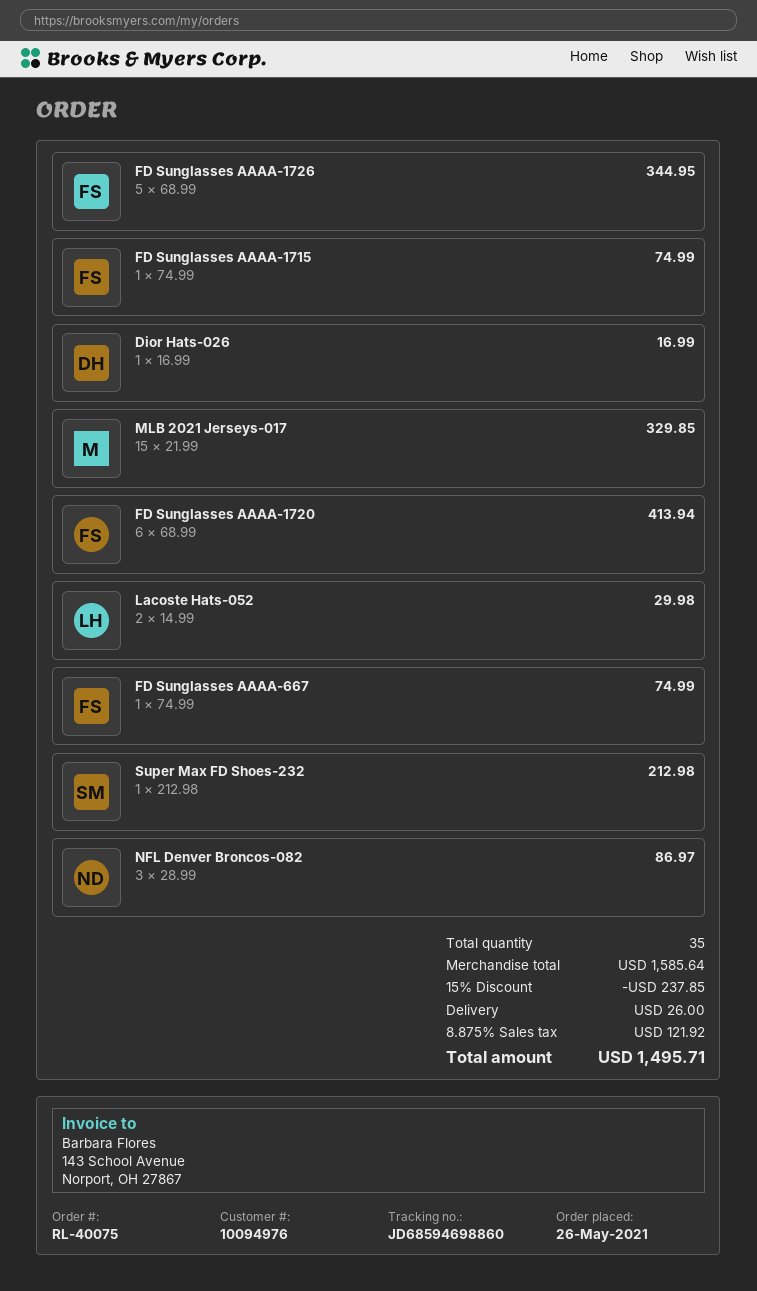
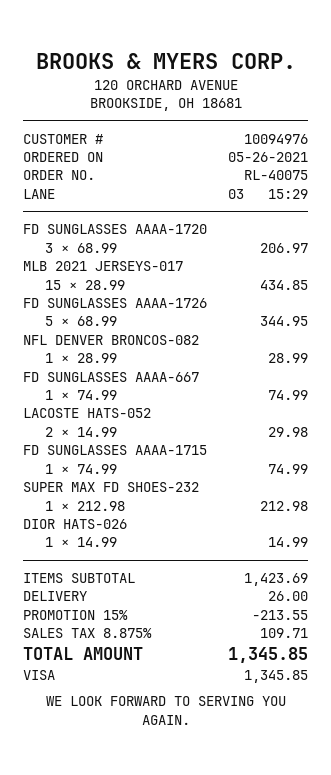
Dior Hats-026: 1 x 16.99 = 16.99 -> 1 x 14.99 = 14.99
MLB 2021 Jerseys-017: 15 x 21.99 = 329.85 -> 15 x 28.99 = 434.85
FD Sunglasses AAAA-1720: 6 x 68.99 = 413.94 -> 3 x 68.99 = 206.97
NFL Denver Broncos-082: 3 x 28.99 = 86.97 -> 1 x 28.99 = 28.99
subtotal: 1585.64 -> 1423.69
discount: 15% = 237.85 -> 15% = 213.55
tax: 8.875% = 121.92 -> 8.875% = 109.71
total: 1495.71 -> 1345.85

